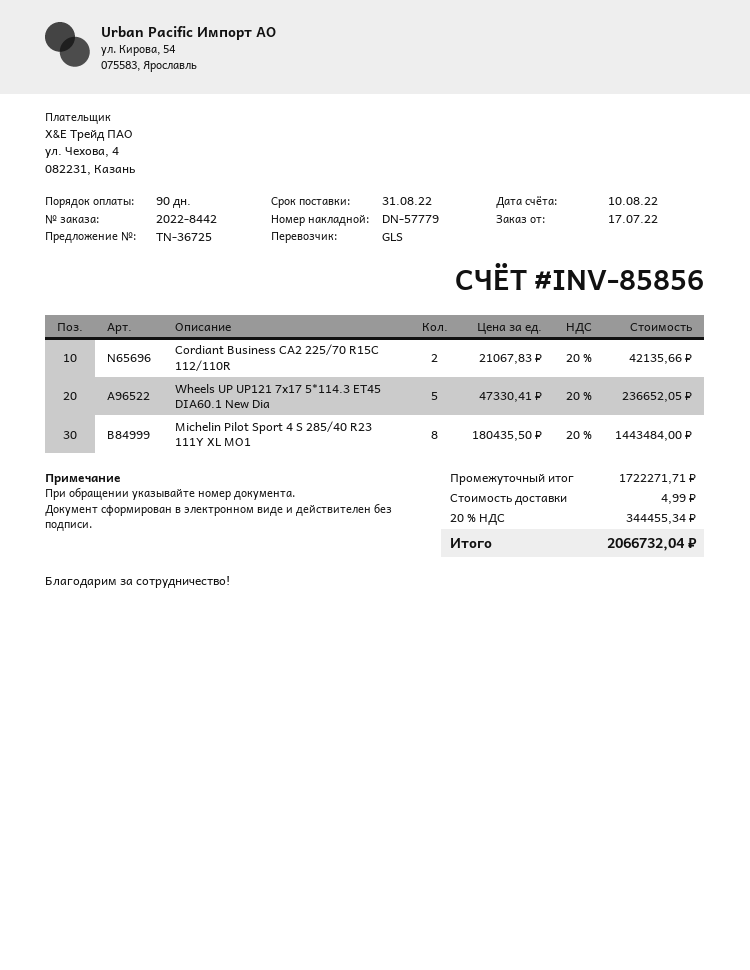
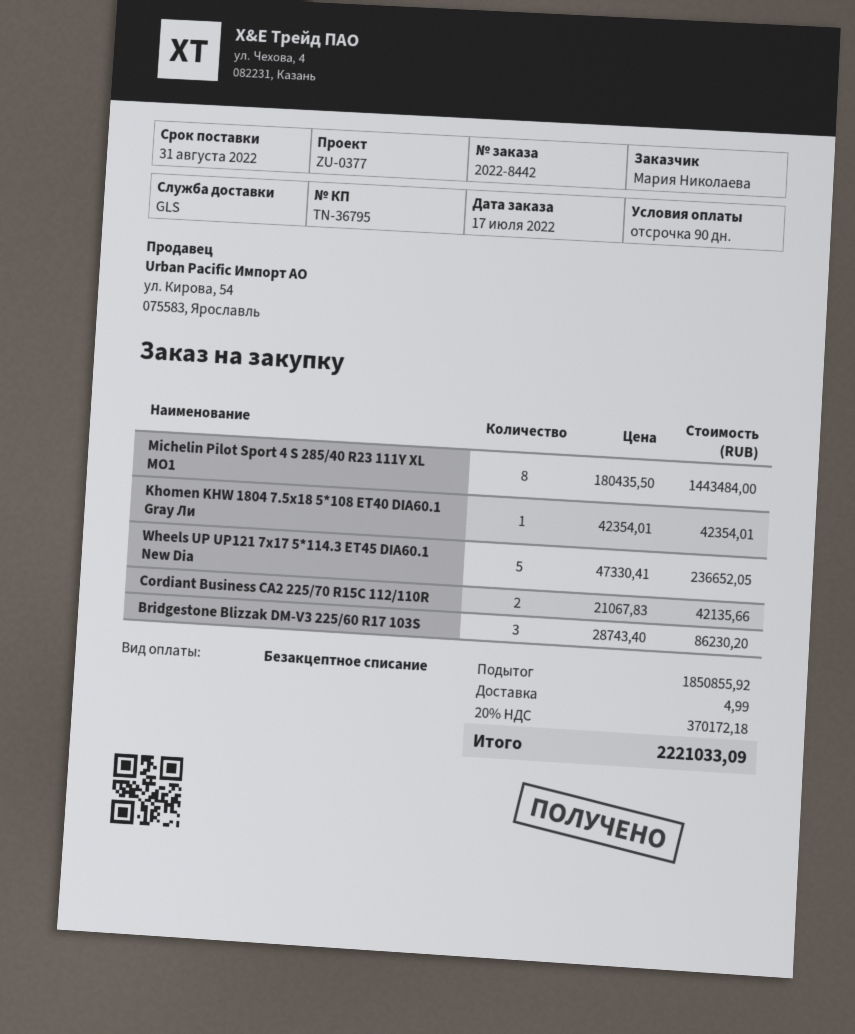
quote number: TN-36725 -> TN-36795
Khomen KHW 1804 7.5x18 5*108 ET40 DIA60.1 Gray Ли: none -> 1 x 42354.01 = 42354.01
Bridgestone Blizzak DM-V3 225/60 R17 103S: none -> 3 x 28743.40 = 86230.20
subtotal: 1722271.71 -> 1850855.92
tax: 20% = 344455.34 -> 20% = 370172.18
total: 2066732.04 -> 2221033.09

